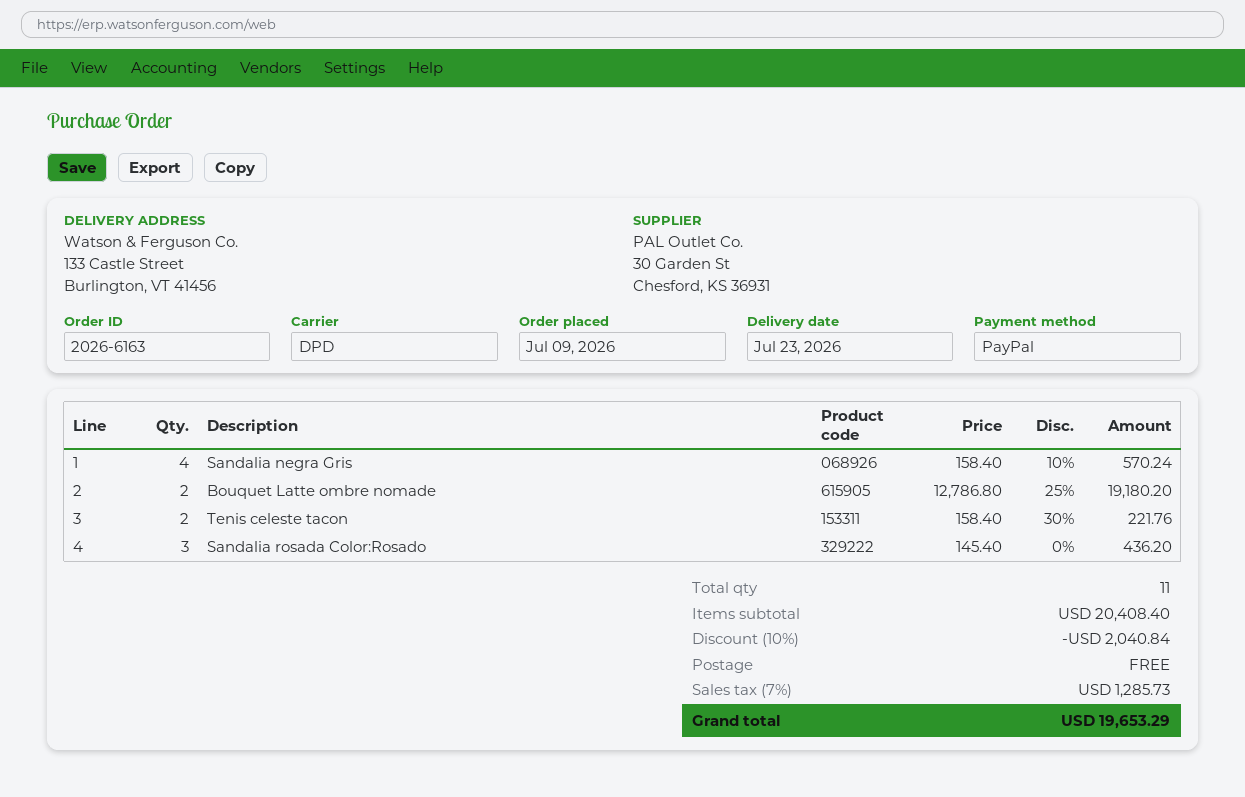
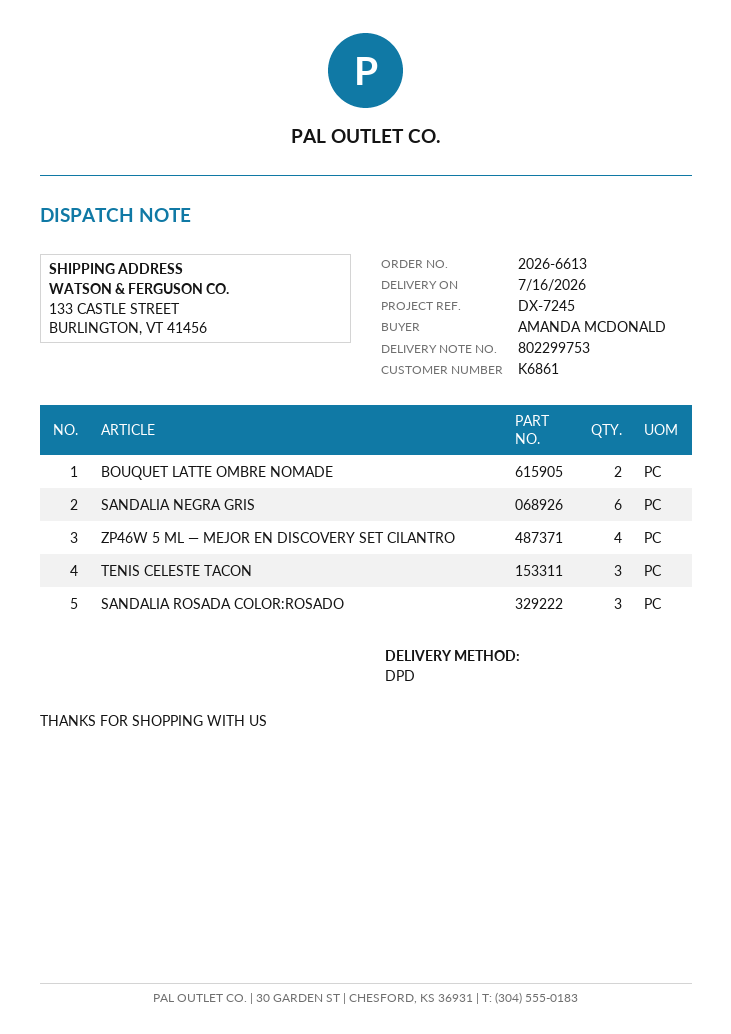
order number: 2026-6163 -> 2026-6613
delivery date: 2026-07-23 -> 2026-07-16
Sandalia negra Gris: 4 -> 6
Tenis celeste tacon: 2 -> 3
ZP46W 5 ML — MEJOR EN DISCOVERY SET CILANTRO: none -> 4

